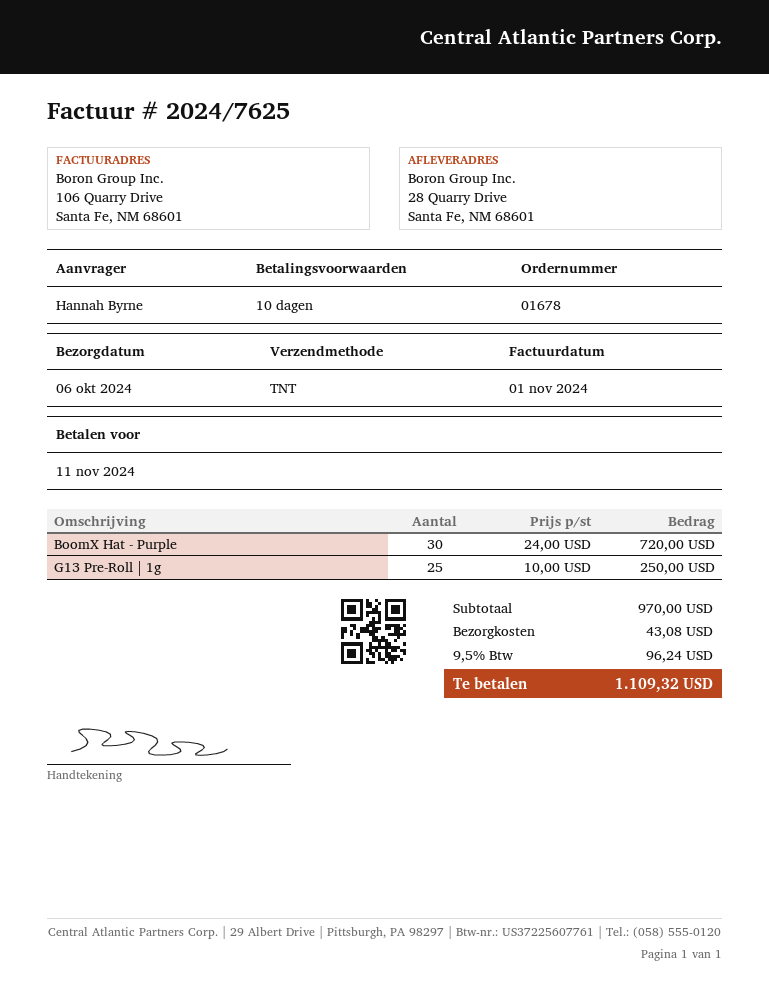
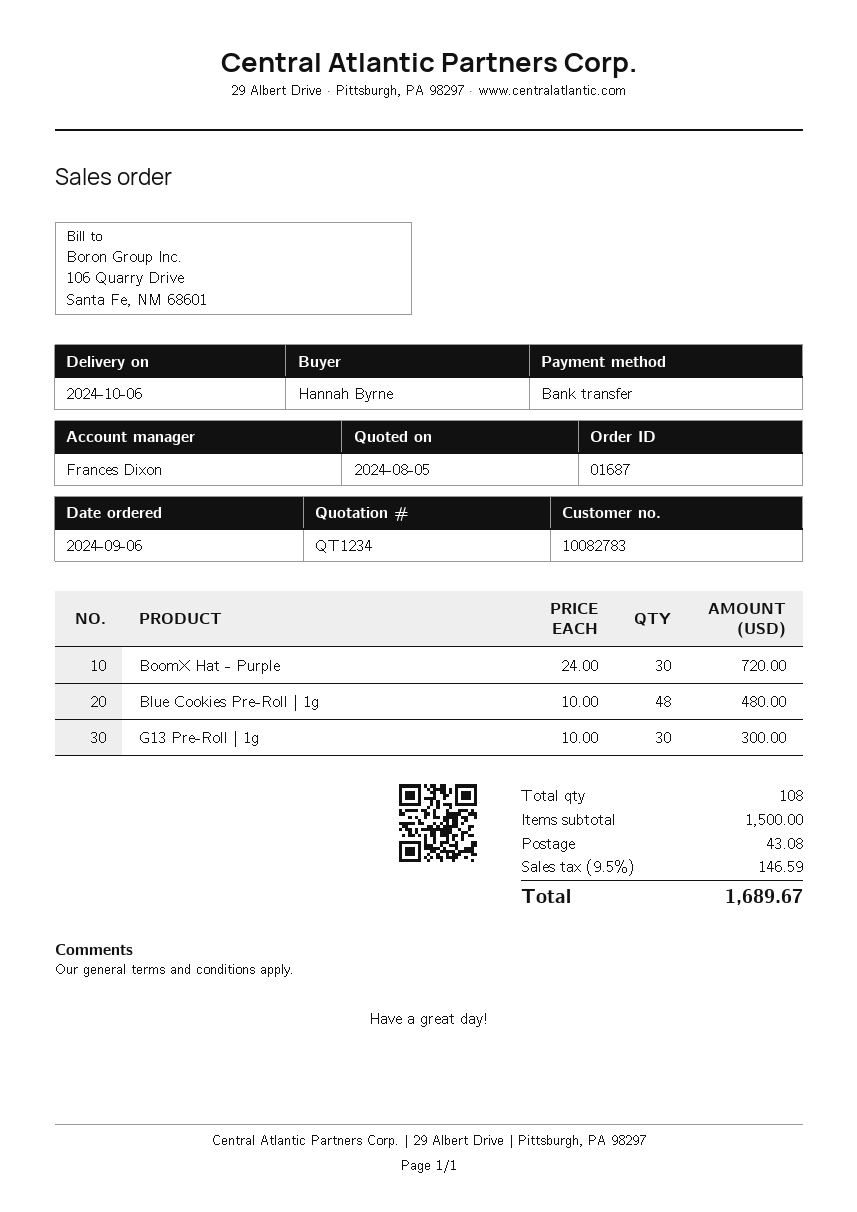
order number: 01678 -> 01687
G13 Pre-Roll | 1g: 25 x 10.00 = 250.00 -> 30 x 10.00 = 300.00
Blue Cookies Pre-Roll | 1g: none -> 48 x 10.00 = 480.00
subtotal: 970.00 -> 1500.00
tax: 9.5% = 96.24 -> 9.5% = 146.59
total: 1109.32 -> 1689.67

